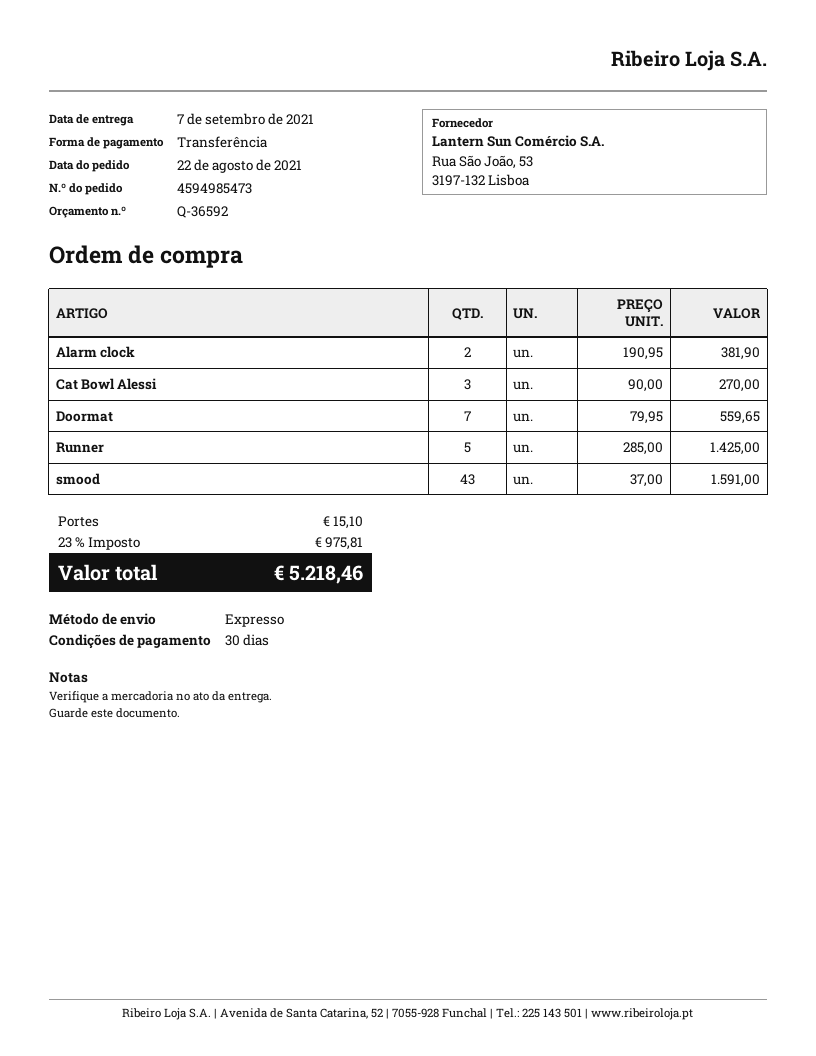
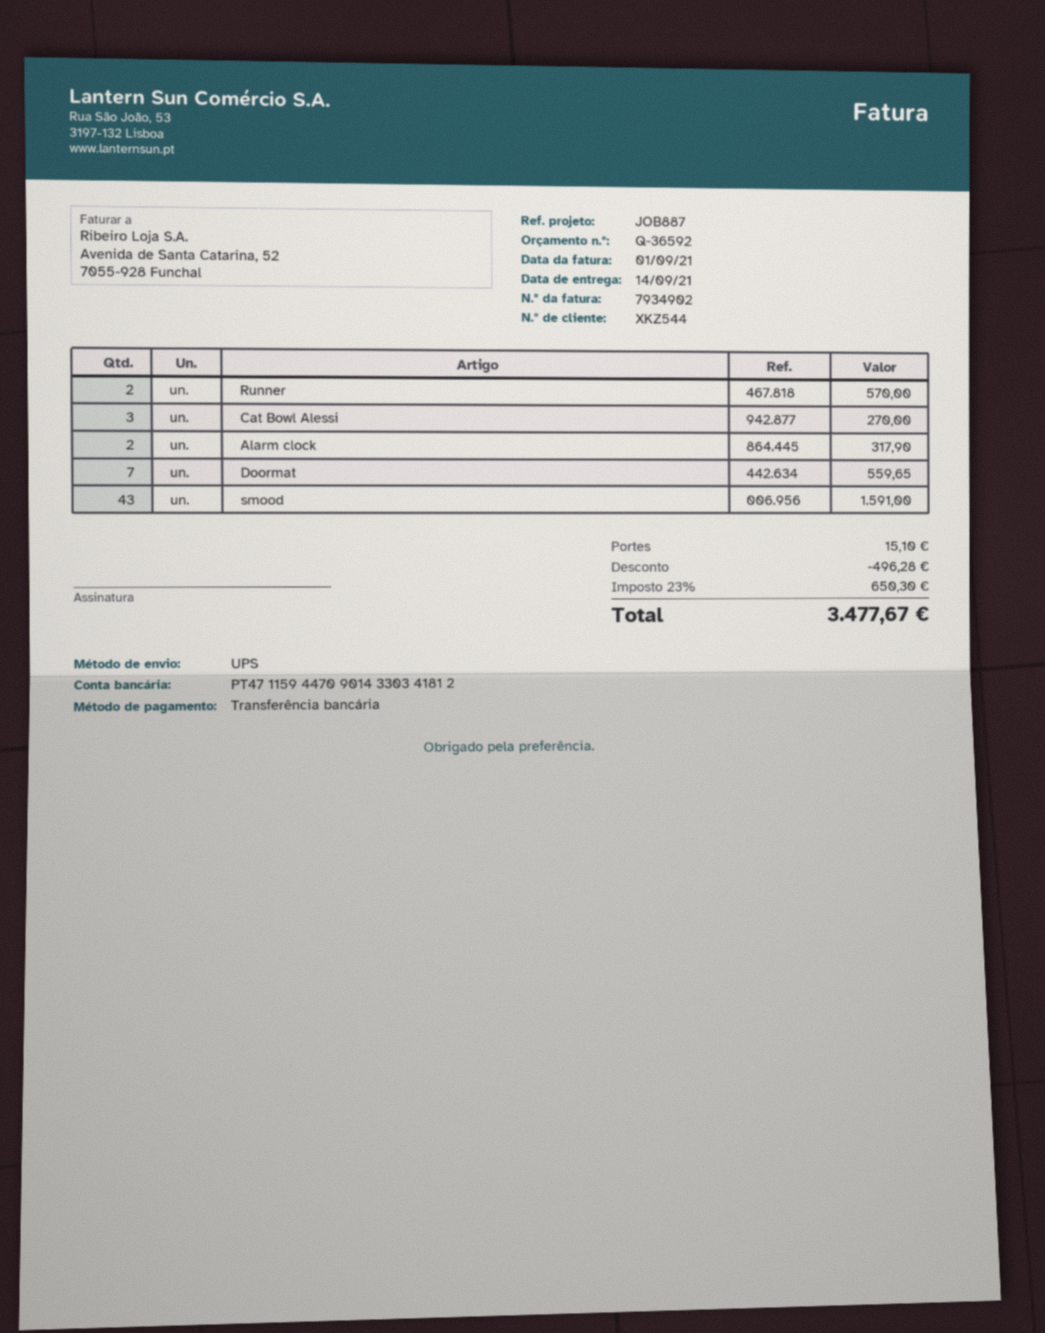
delivery date: 2021-09-07 -> 2021-09-14
shipping method: express -> UPS
Alarm clock: 2 for 381.90 -> 2 for 317.90
Runner: 5 for 1425.00 -> 2 for 570.00
discount: none -> 496.28
tax: 23% = 975.81 -> 23% = 650.30
total: 5218.46 -> 3477.67

